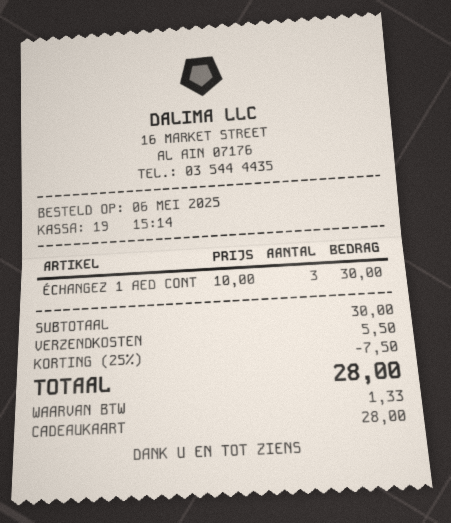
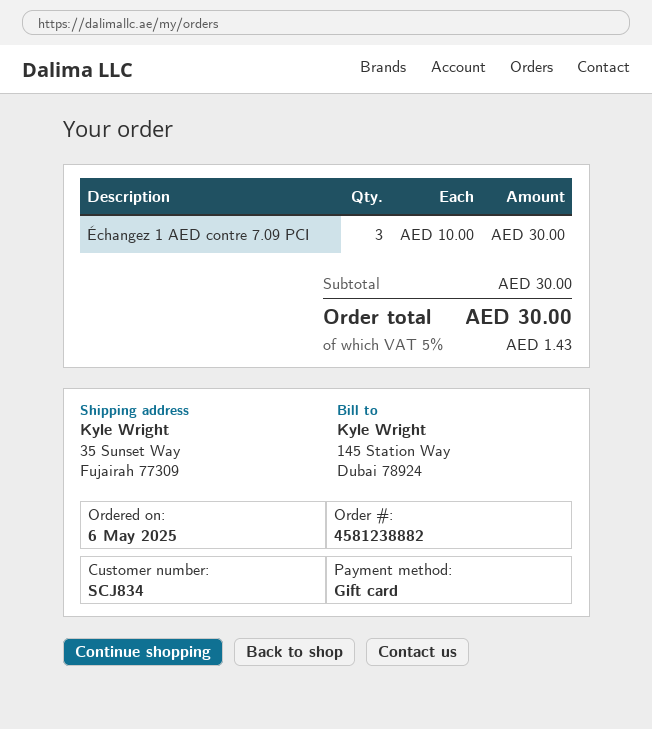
discount: 25% = 7.50 -> none
shipping: 5.50 -> none
tax: 1.33 -> 1.43
total: 28.00 -> 30.00

